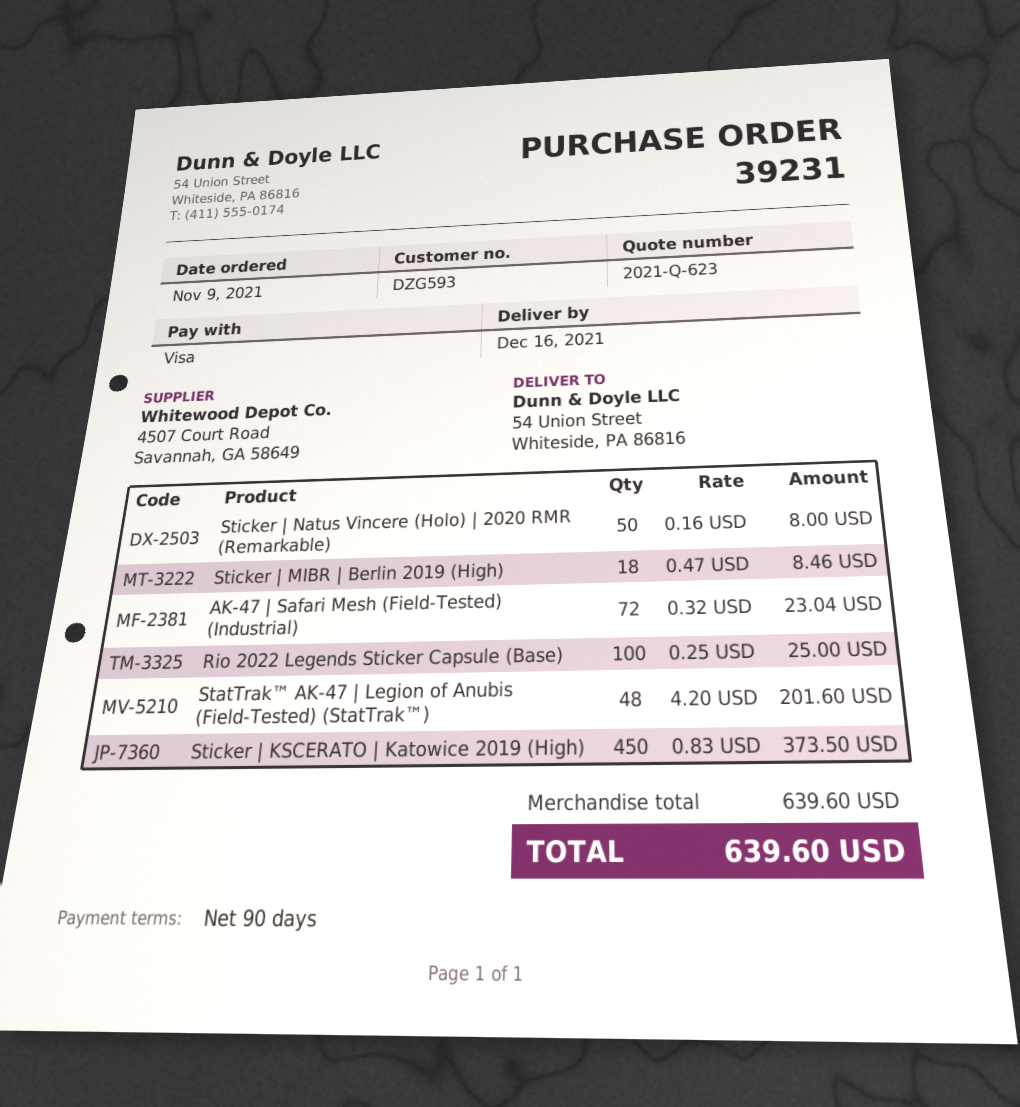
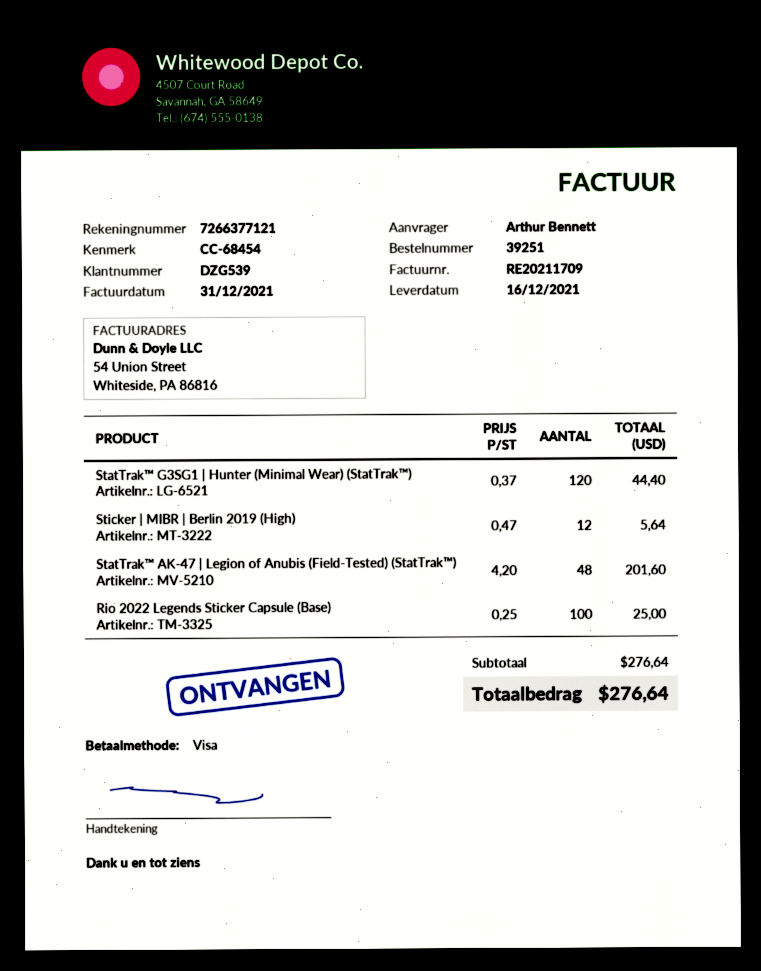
order number: 39231 -> 39251
customer number: DZG593 -> DZG539
Sticker | Natus Vincere (Holo) | 2020 RMR (Remarkable): 50 x 0.16 = 8.00 -> none
Sticker | MIBR | Berlin 2019 (High): 18 x 0.47 = 8.46 -> 12 x 0.47 = 5.64
AK-47 | Safari Mesh (Field-Tested) (Industrial): 72 x 0.32 = 23.04 -> none
Sticker | KSCERATO | Katowice 2019 (High): 450 x 0.83 = 373.50 -> none
StatTrak™ G3SG1 | Hunter (Minimal Wear) (StatTrak™): none -> 120 x 0.37 = 44.40
subtotal: 639.60 -> 276.64
total: 639.60 -> 276.64

